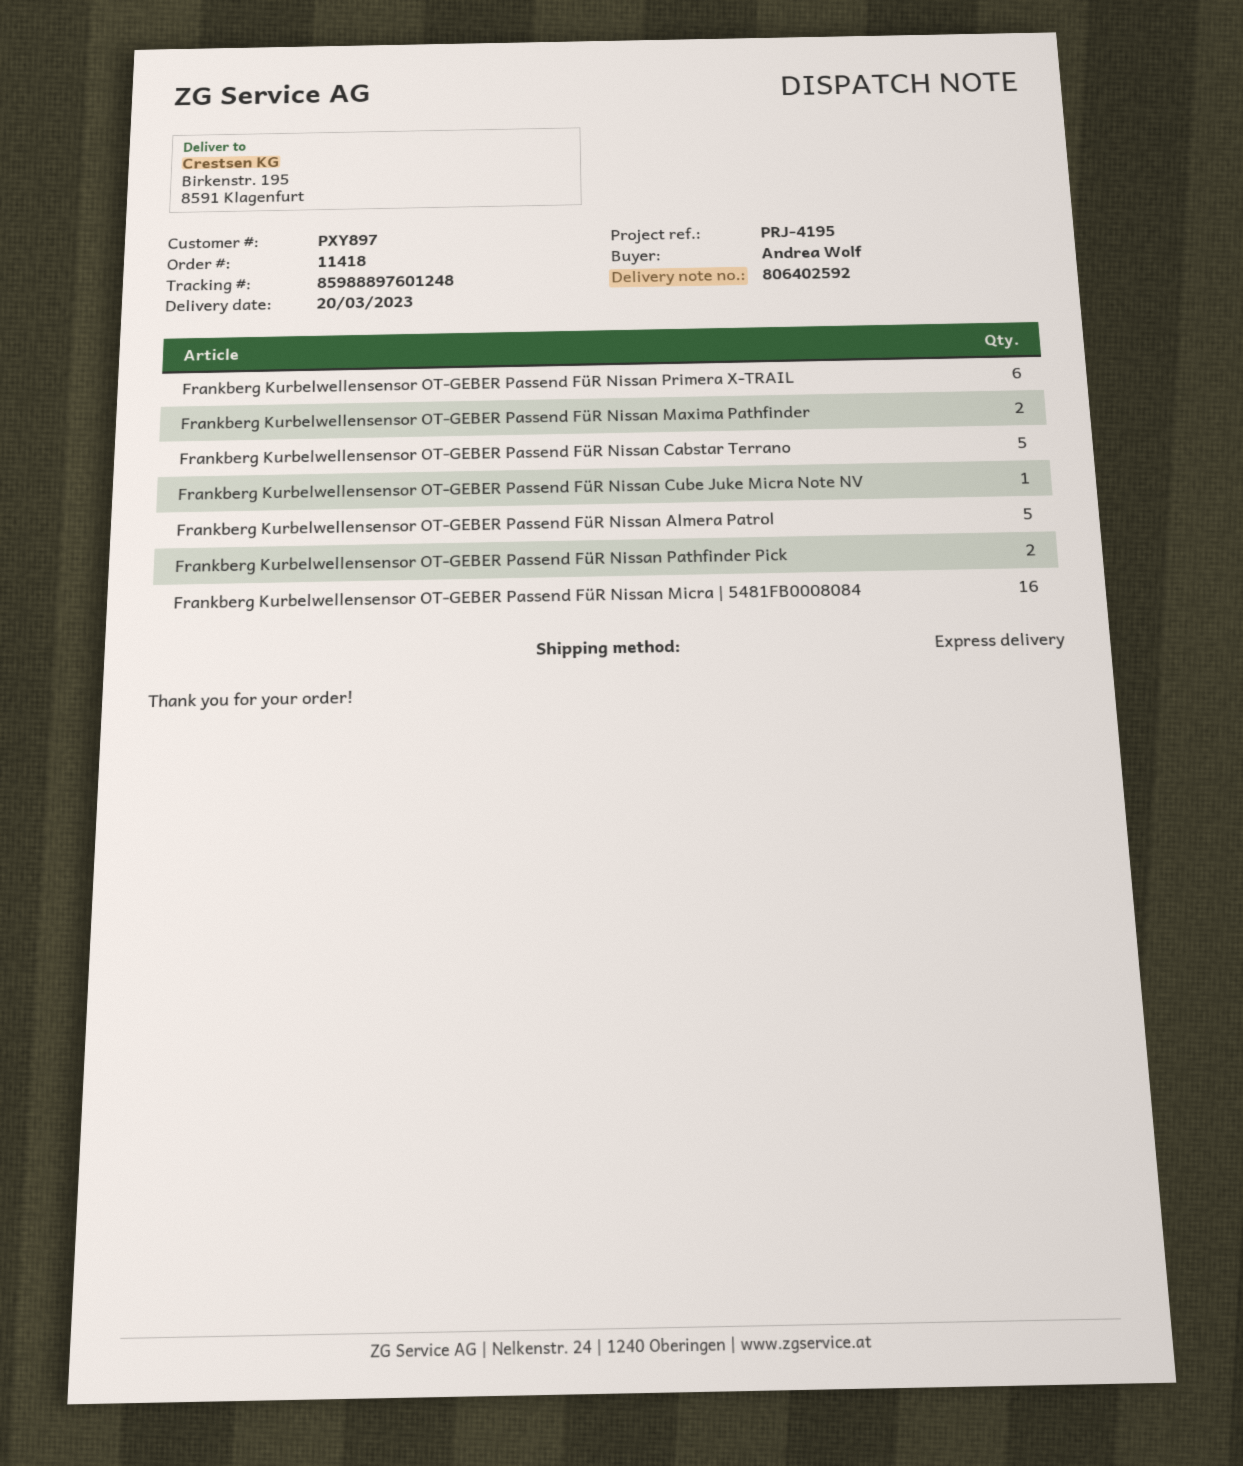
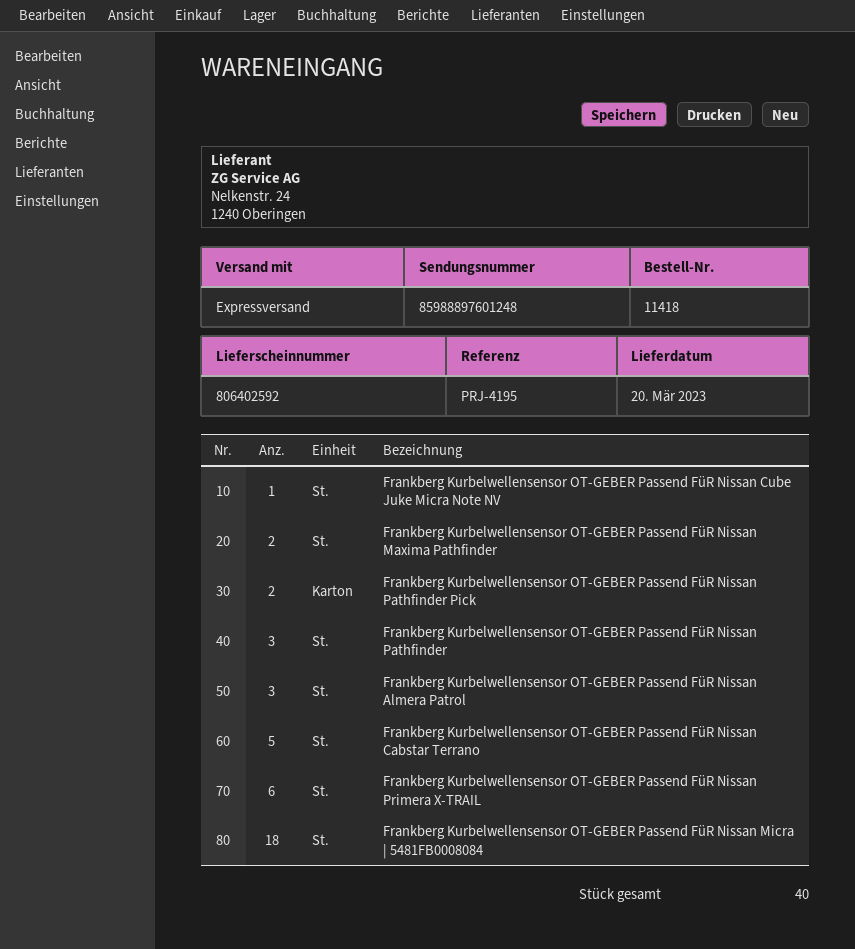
Frankberg Kurbelwellensensor OT-GEBER Passend FüR Nissan Almera Patrol: 5 -> 3
Frankberg Kurbelwellensensor OT-GEBER Passend FüR Nissan Micra | 5481FB0008084: 16 -> 18
Frankberg Kurbelwellensensor OT-GEBER Passend FüR Nissan Pathfinder: none -> 3

